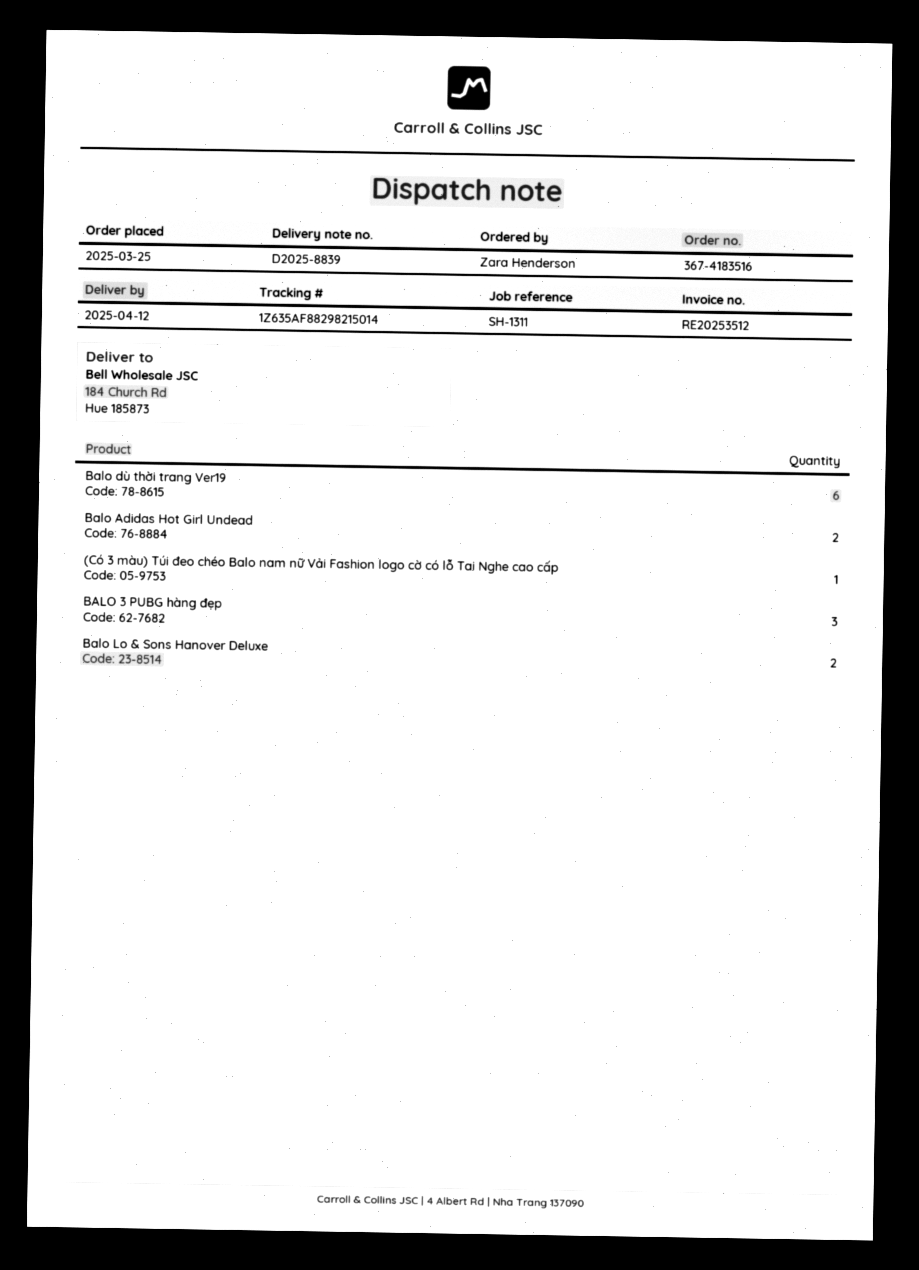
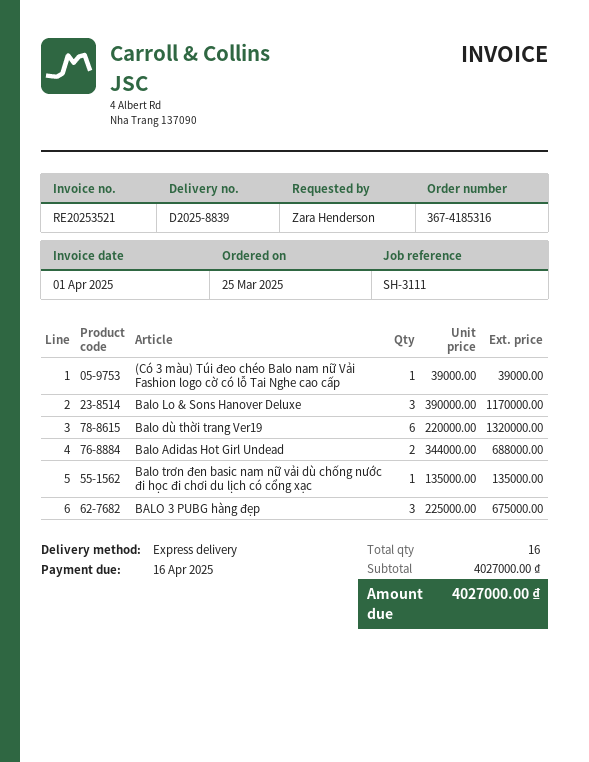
order number: 367-4183516 -> 367-4185316
invoice number: RE20253512 -> RE20253521
reference: SH-1311 -> SH-3111
Balo Lo & Sons Hanover Deluxe: 2 -> 3
Balo trơn đen basic nam nữ vải dù chống nước đi học đi chơi du lịch có cổng xạc: none -> 1

